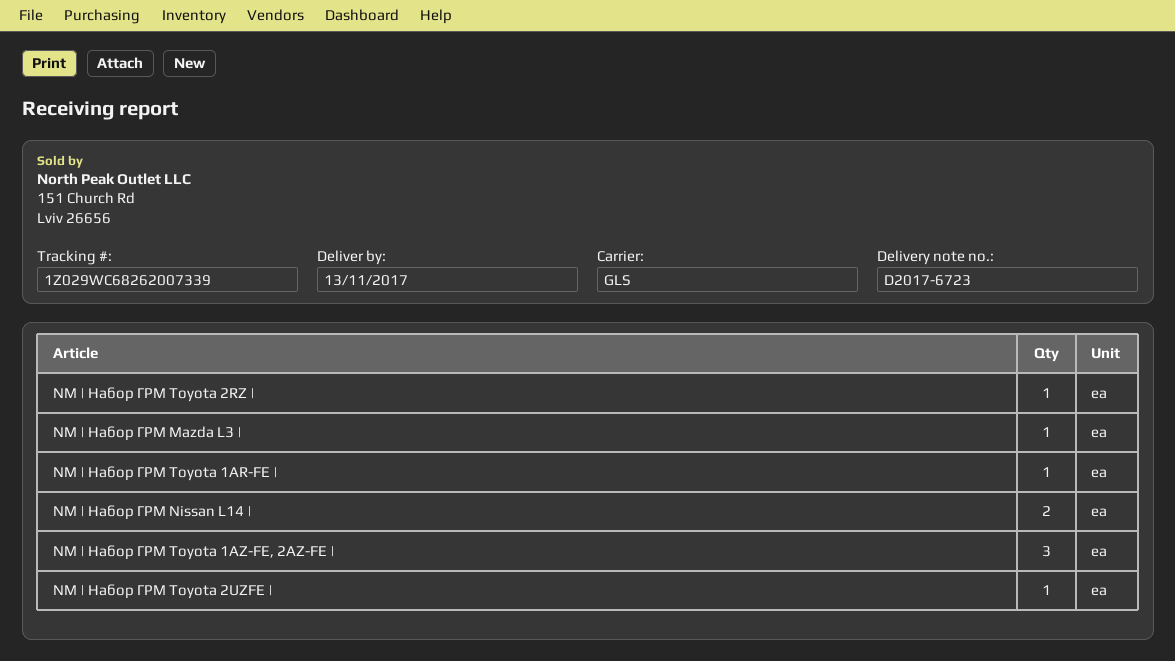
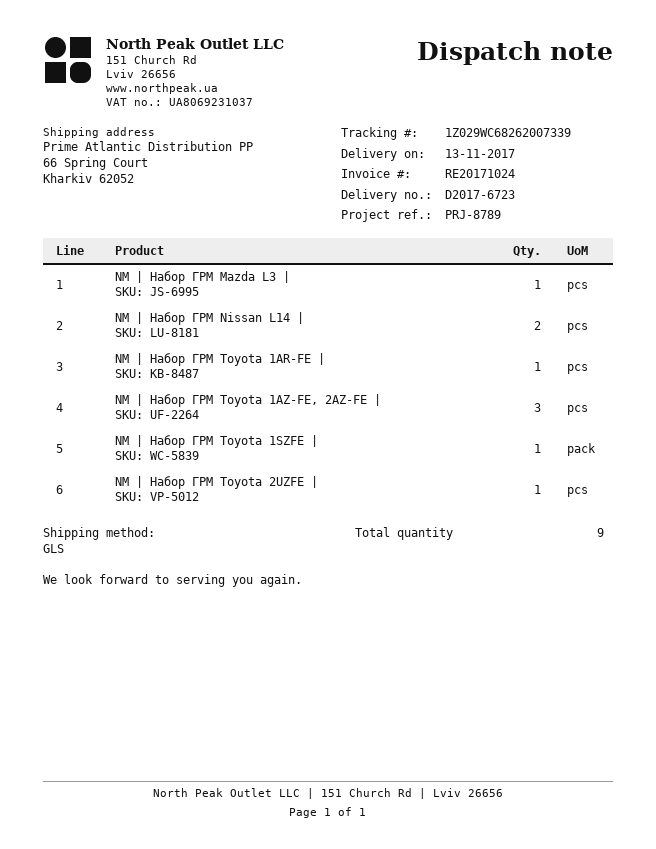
NM | Набор ГРМ Toyota 2RZ |: 1 -> none
NM | Набор ГРМ Toyota 1SZFE |: none -> 1

